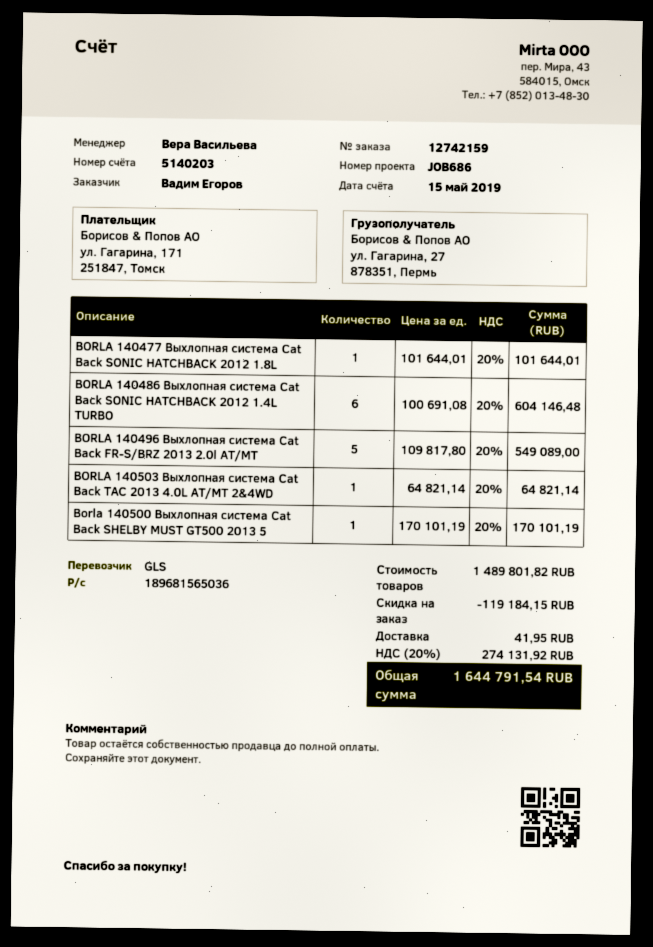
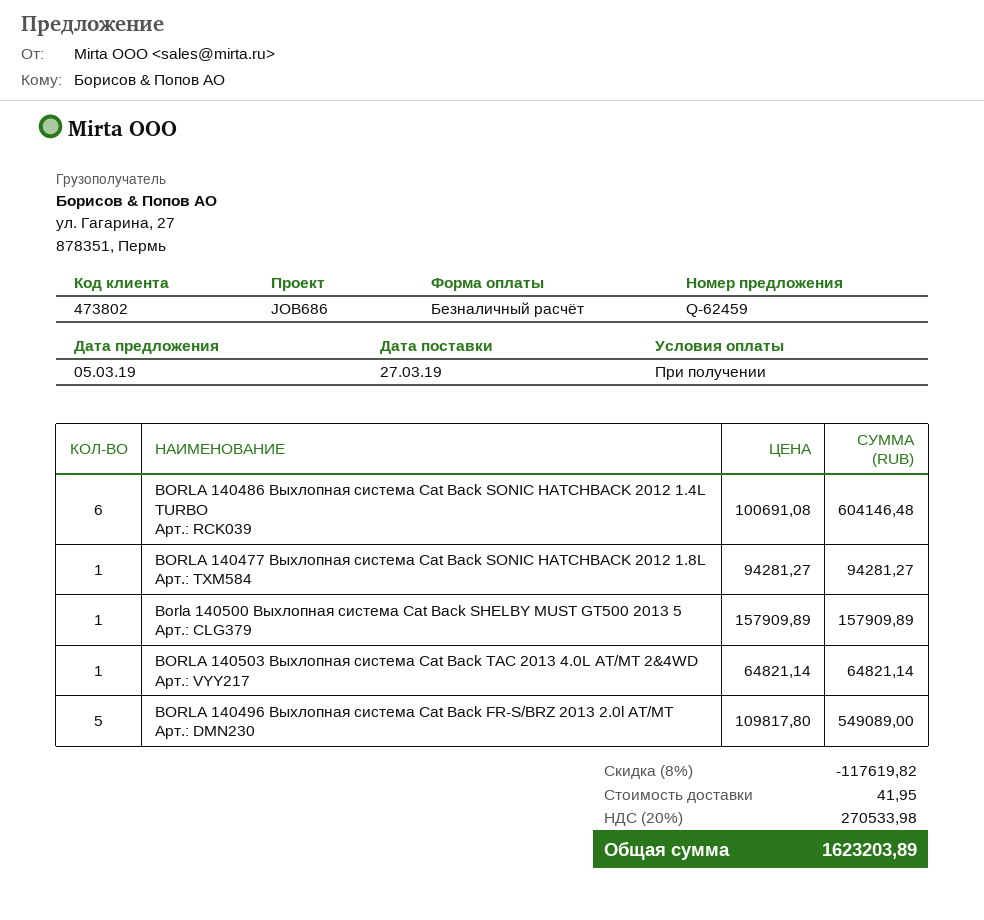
BORLA 140477 Выхлопная система Cat Back SONIC HATCHBACK 2012 1.8L: 1 x 101644.01 = 101644.01 -> 1 x 94281.27 = 94281.27
Borla 140500 Выхлопная система Cat Back SHELBY MUST GT500 2013 5: 1 x 170101.19 = 170101.19 -> 1 x 157909.89 = 157909.89
discount: 119184.15 -> 117619.82
tax: 20% = 274131.92 -> 20% = 270533.98
total: 1644791.54 -> 1623203.89

